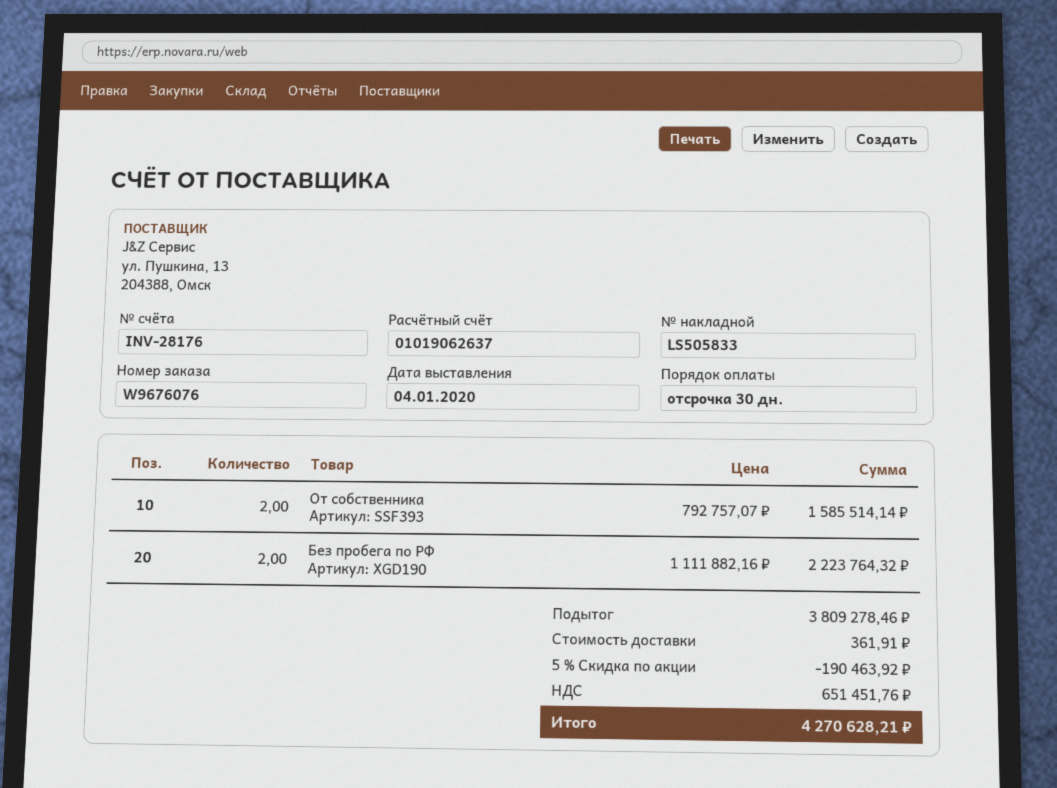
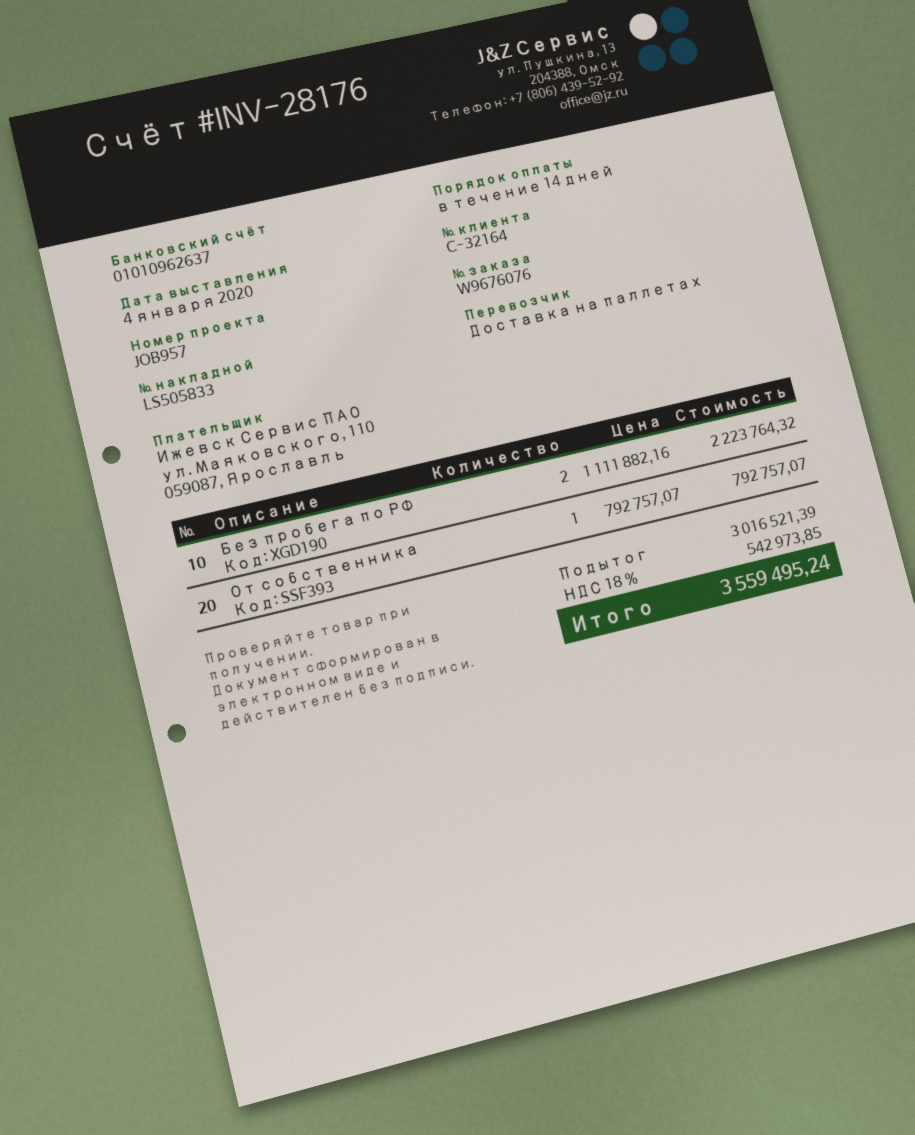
payment terms: 30 days -> 14 days
bank account: 01019062637 -> 01010962637
От собственника: 2 x 792757.07 = 1585514.14 -> 1 x 792757.07 = 792757.07
subtotal: 3809278.46 -> 3016521.39
discount: 5% = 190463.92 -> none
shipping: 361.91 -> none
tax: 651451.76 -> 542973.85
total: 4270628.21 -> 3559495.24

